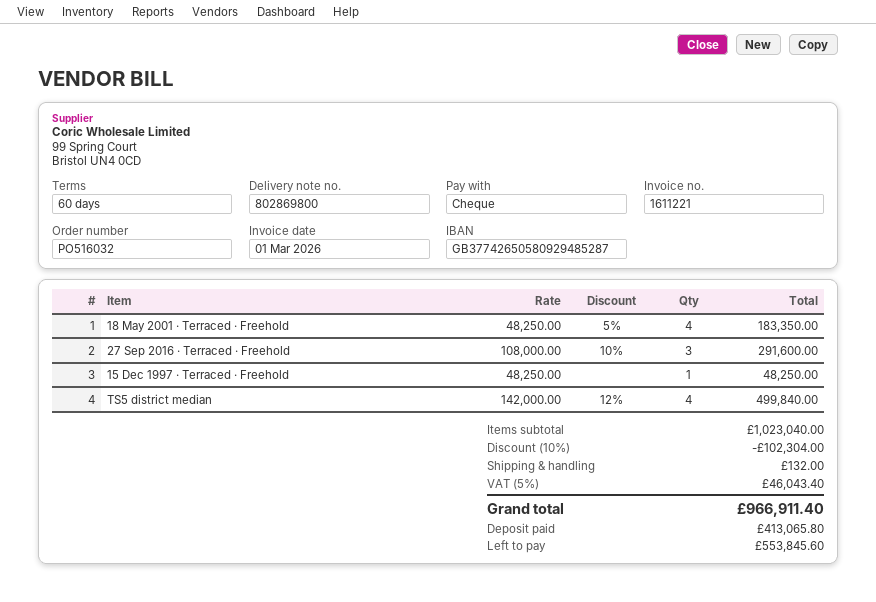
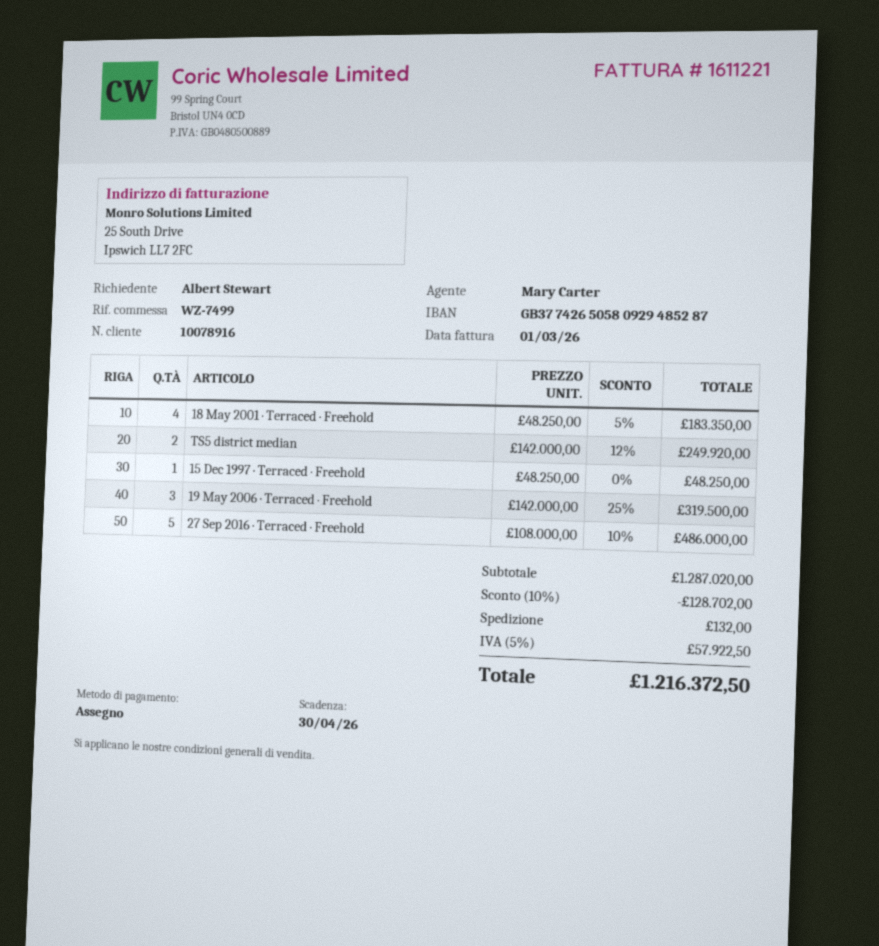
27 Sep 2016 · Terraced · Freehold: 3 x 108000.00 - 10% = 291600.00 -> 5 x 108000.00 - 10% = 486000.00
TS5 district median: 4 x 142000.00 - 12% = 499840.00 -> 2 x 142000.00 - 12% = 249920.00
19 May 2006 · Terraced · Freehold: none -> 3 x 142000.00 - 25% = 319500.00
subtotal: 1023040.00 -> 1287020.00
discount: 10% = 102304.00 -> 10% = 128702.00
tax: 5% = 46043.40 -> 5% = 57922.50
total: 966911.40 -> 1216372.50

